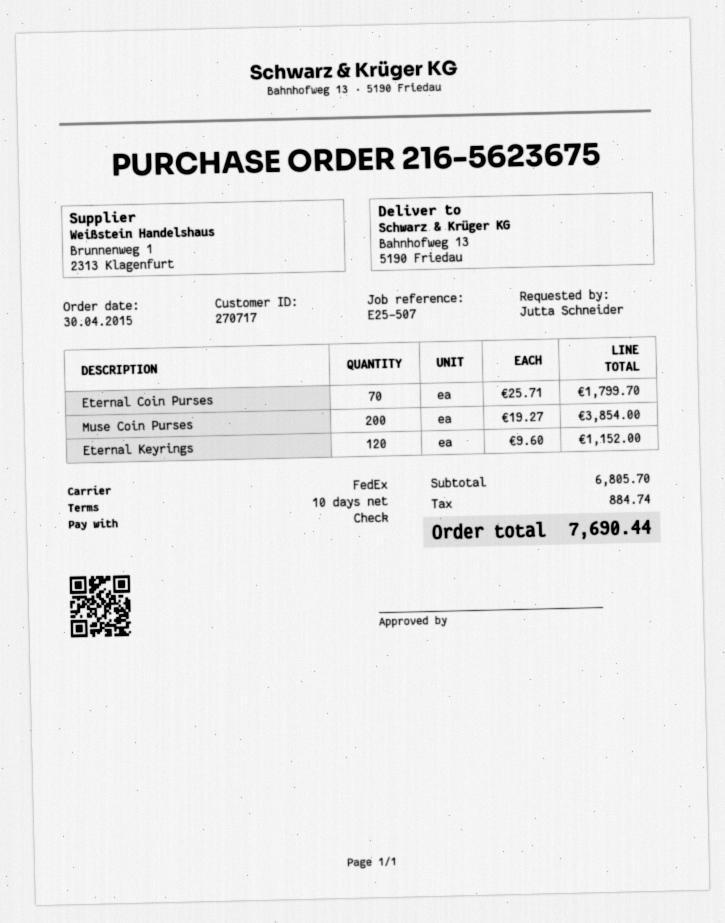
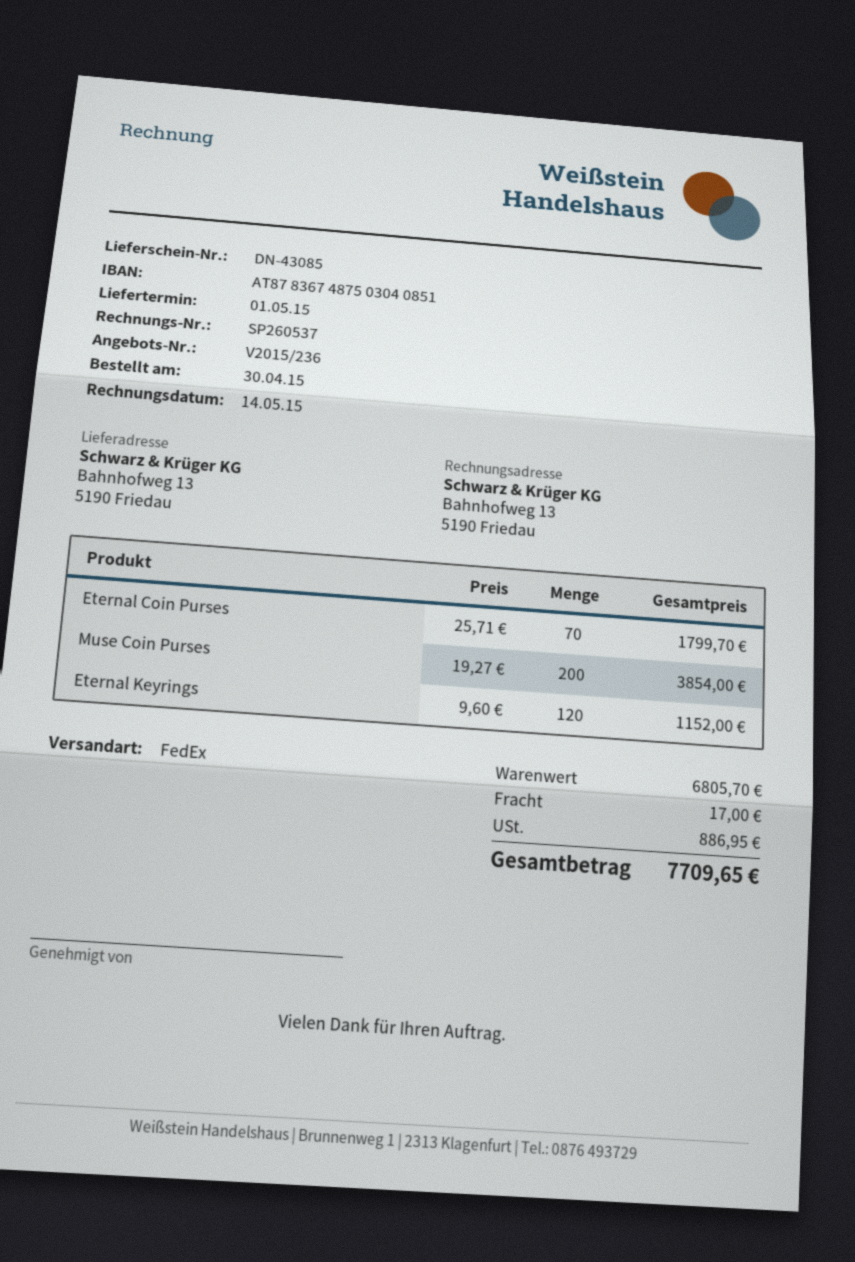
shipping: none -> 17.00
tax: 884.74 -> 886.95
total: 7690.44 -> 7709.65

